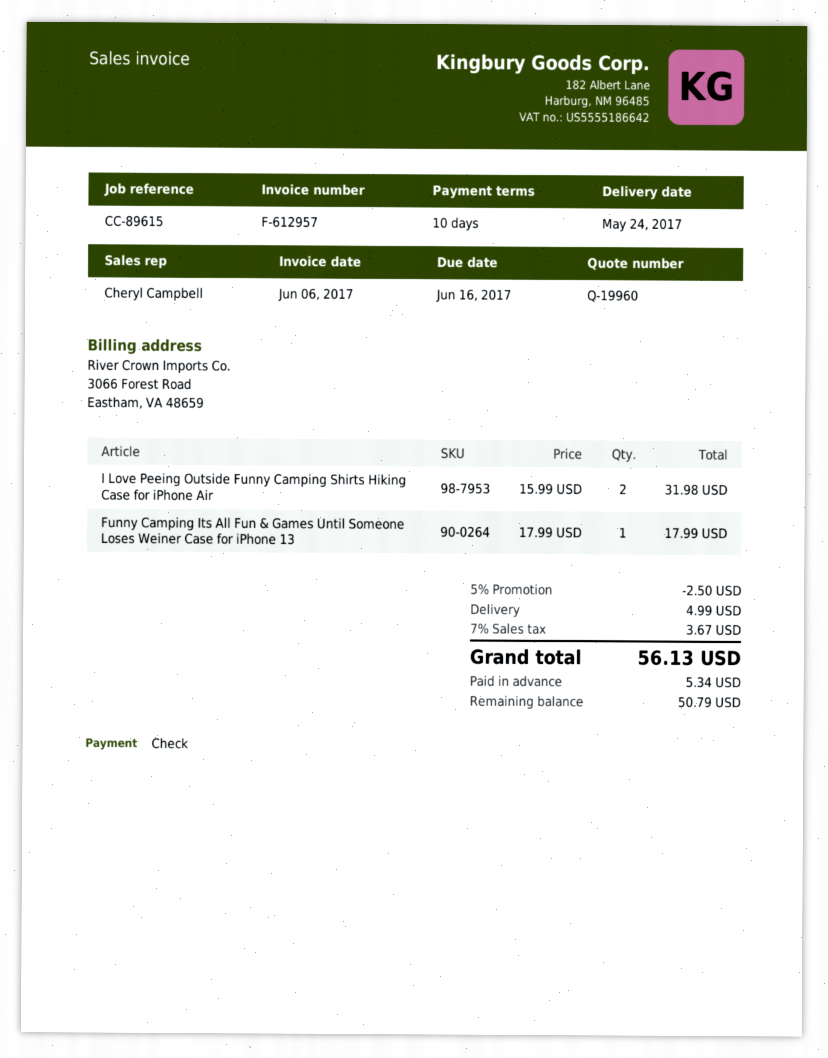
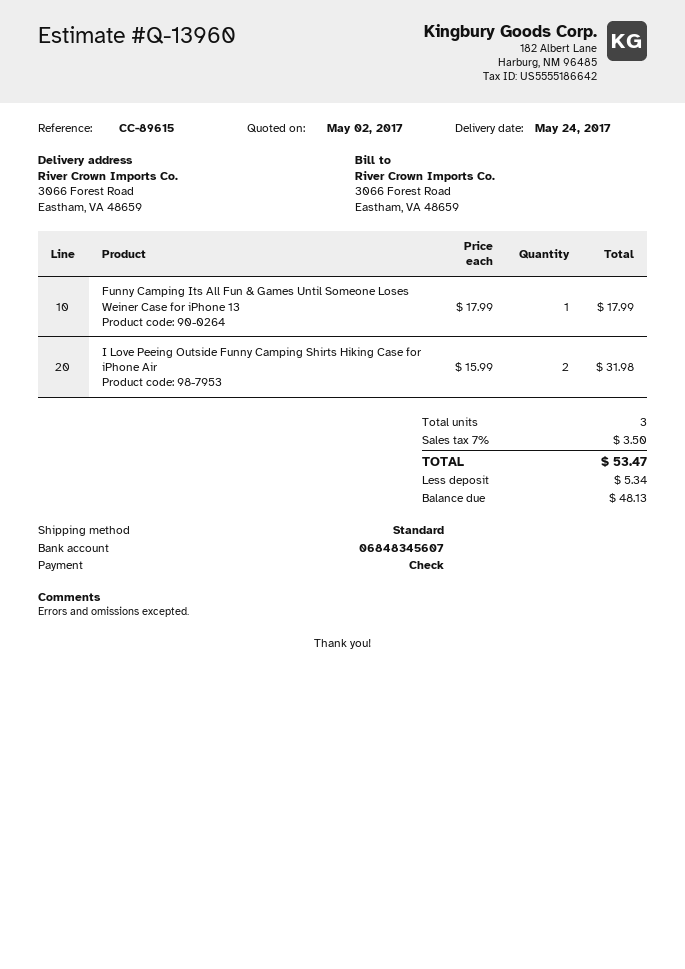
quote number: Q-19960 -> Q-13960
discount: 5% = 2.50 -> none
shipping: 4.99 -> none
tax: 7% = 3.67 -> 7% = 3.50
total: 56.13 -> 53.47
balance: 50.79 -> 48.13

